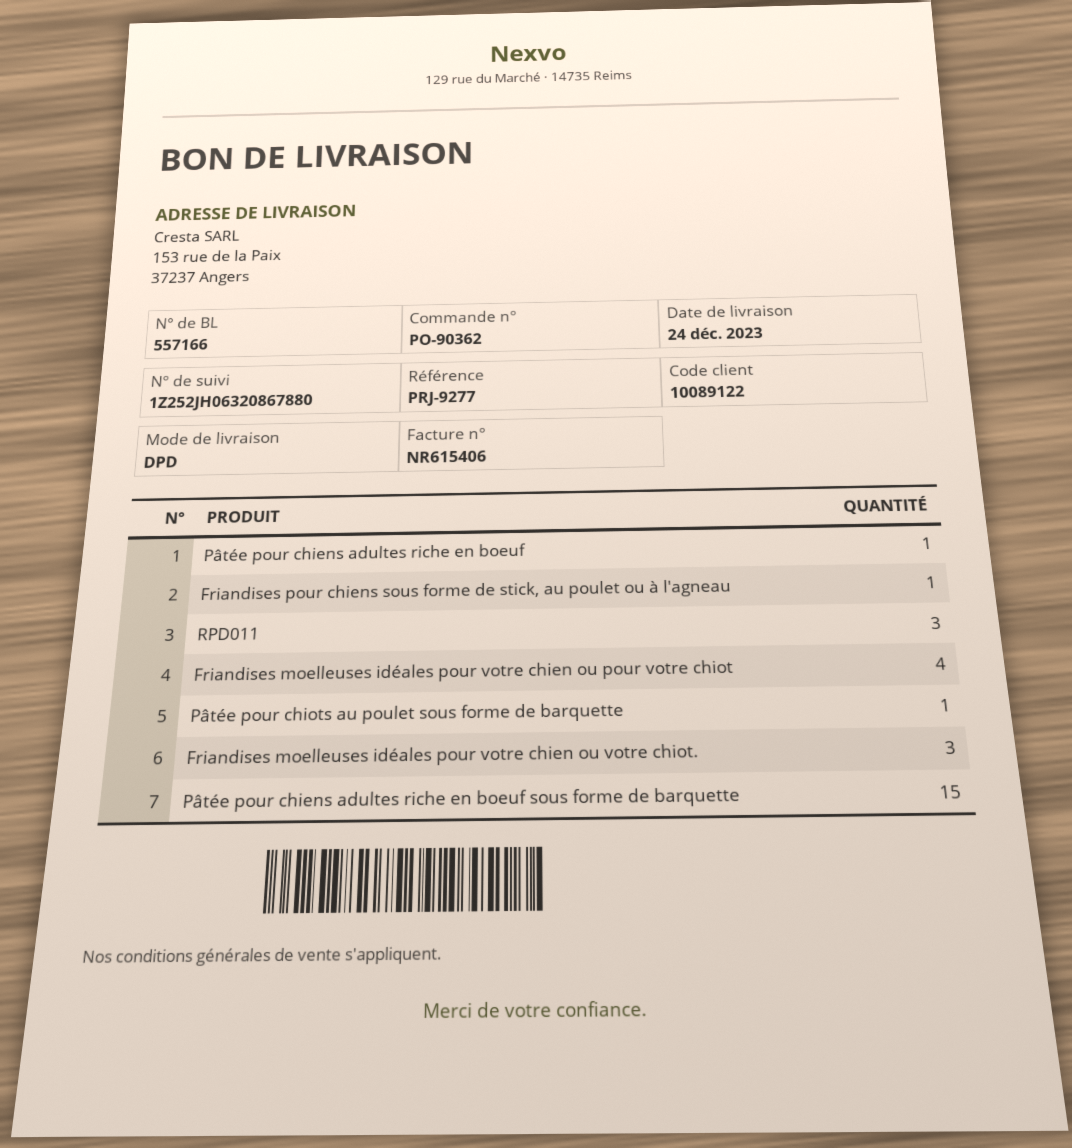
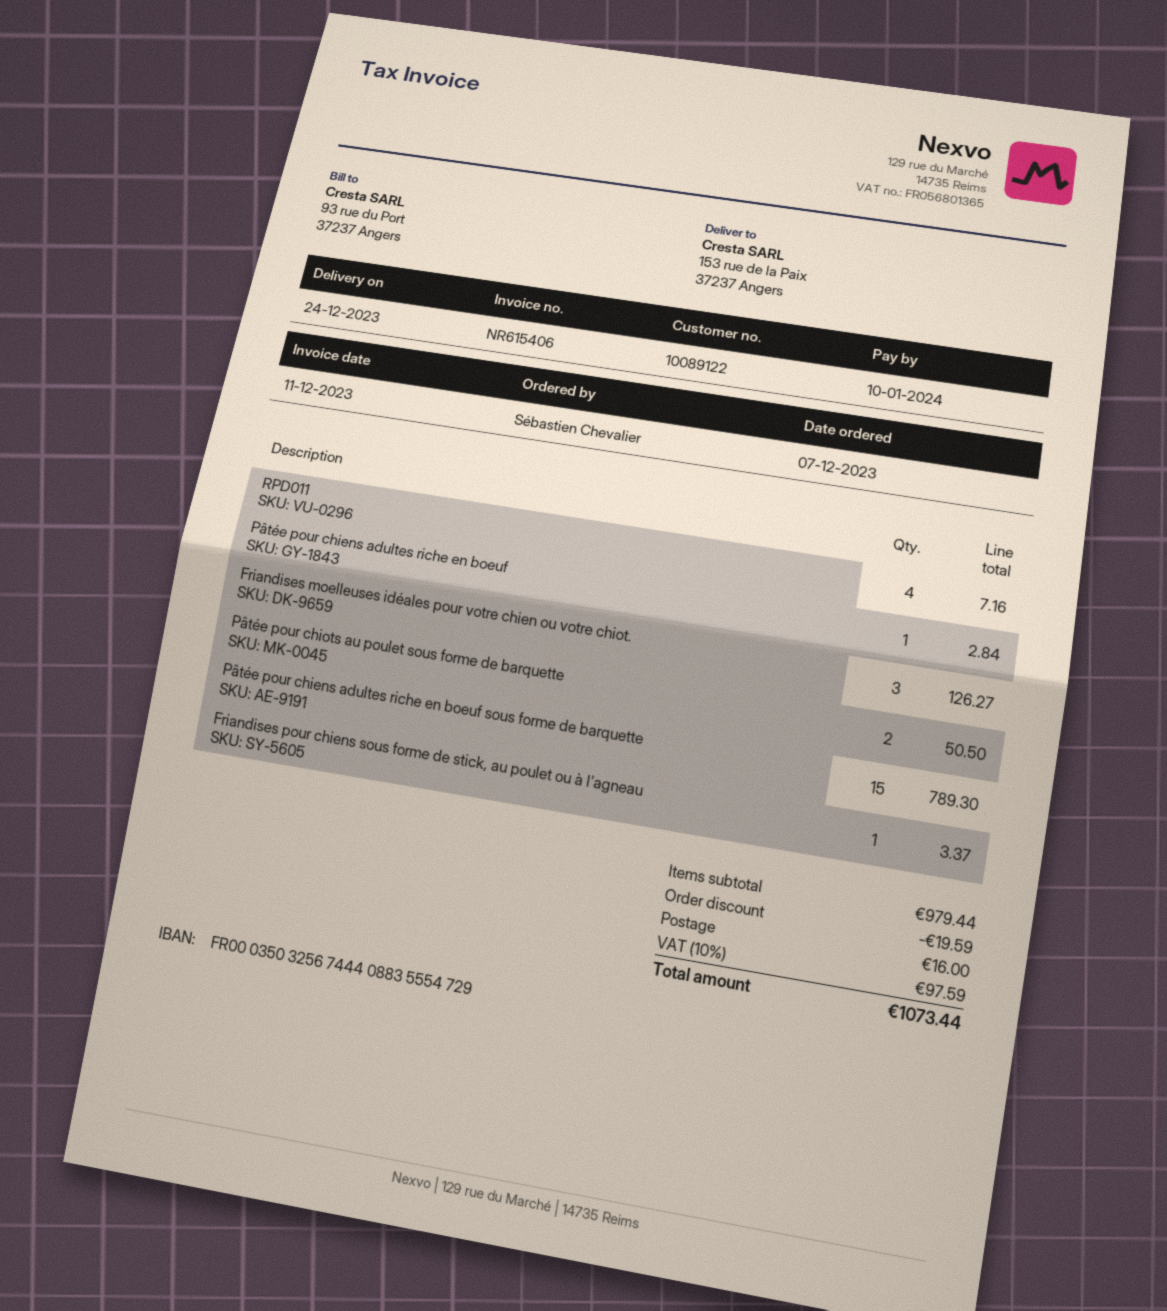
RPD011: 3 -> 4
Friandises moelleuses idéales pour votre chien ou pour votre chiot: 4 -> none
Pâtée pour chiots au poulet sous forme de barquette: 1 -> 2

